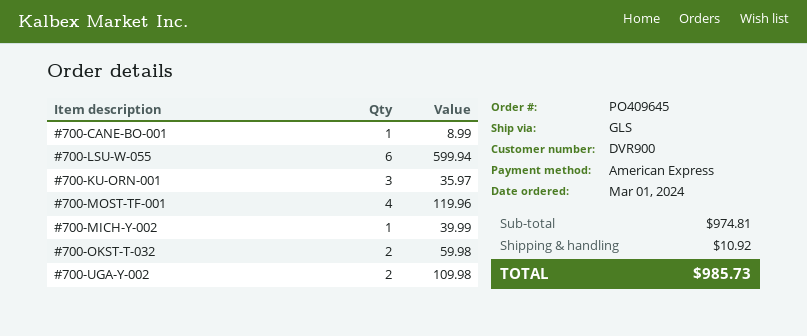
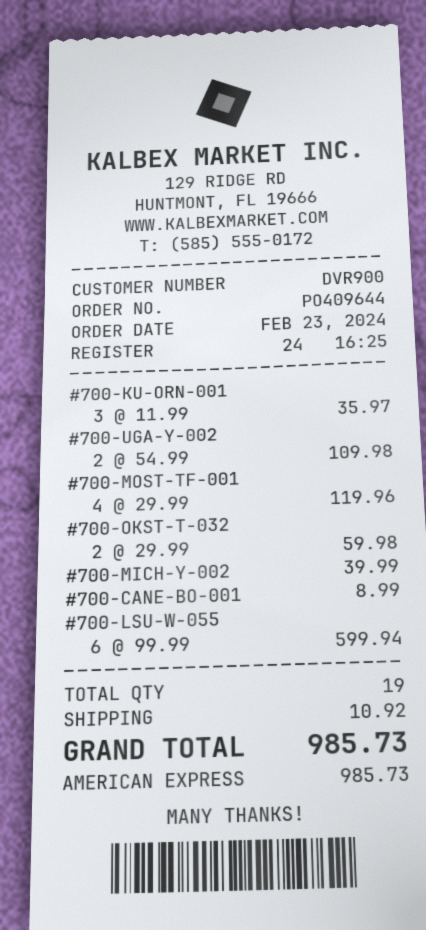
order number: PO409645 -> PO409644
order date: 2024-03-01 -> 2024-02-23

